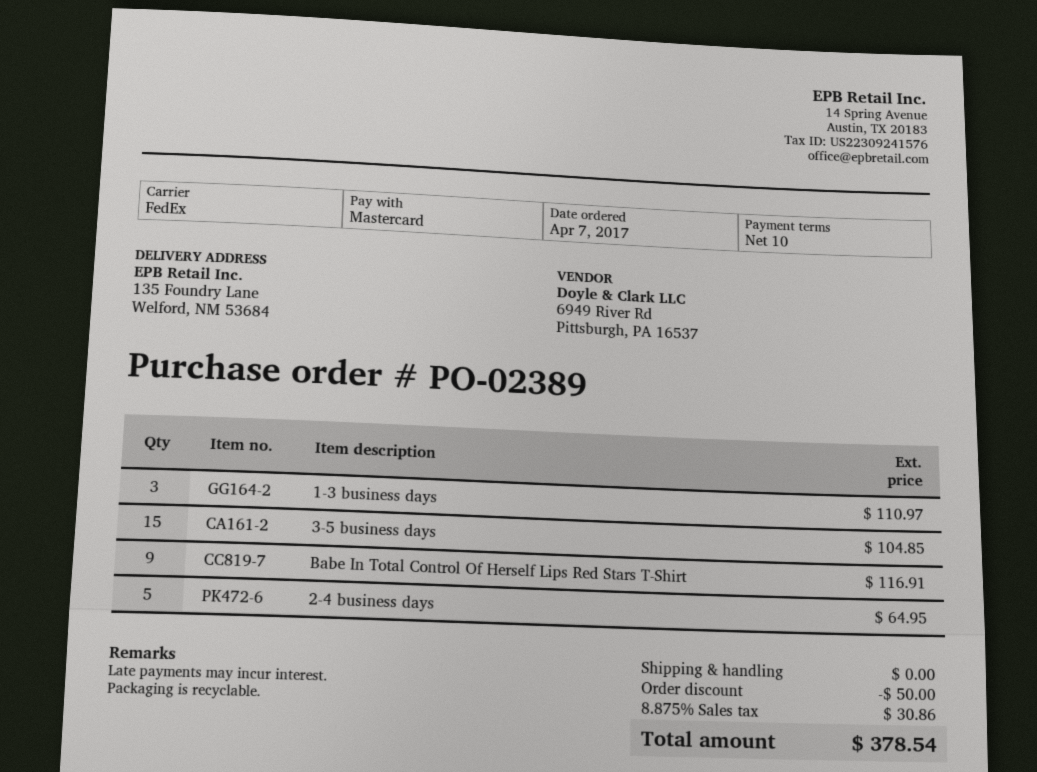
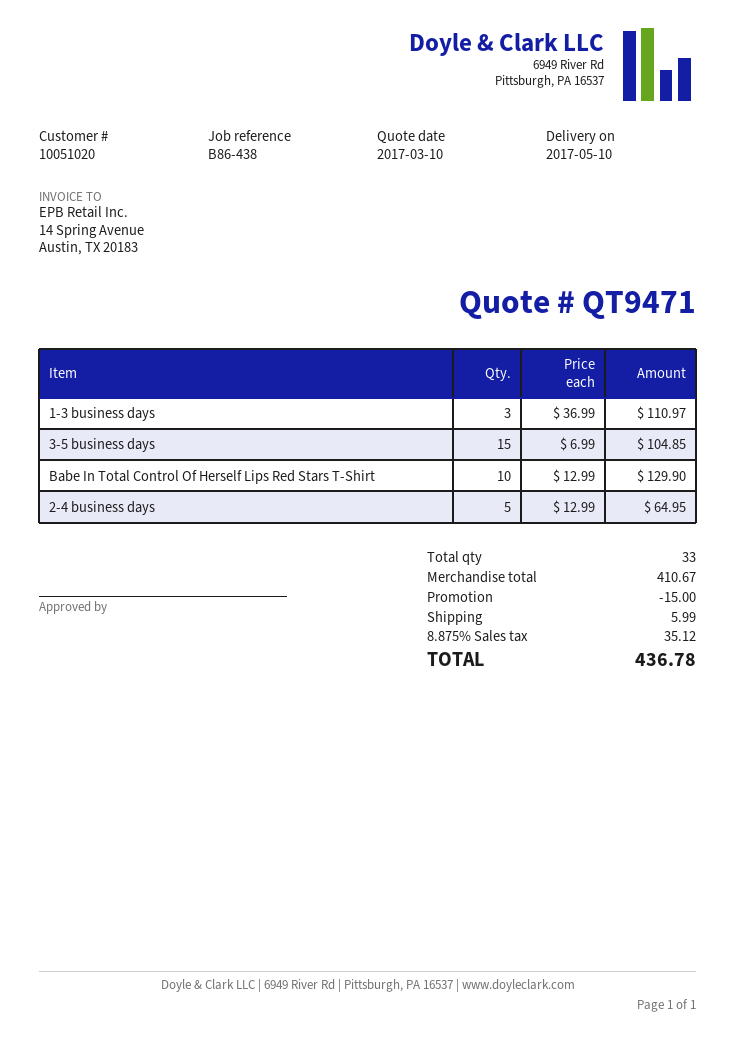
Babe In Total Control Of Herself Lips Red Stars T-Shirt: 9 for 116.91 -> 10 for 129.90
discount: 50.00 -> 15.00
shipping: 0.00 -> 5.99
tax: 8.875% = 30.86 -> 8.875% = 35.12
total: 378.54 -> 436.78

